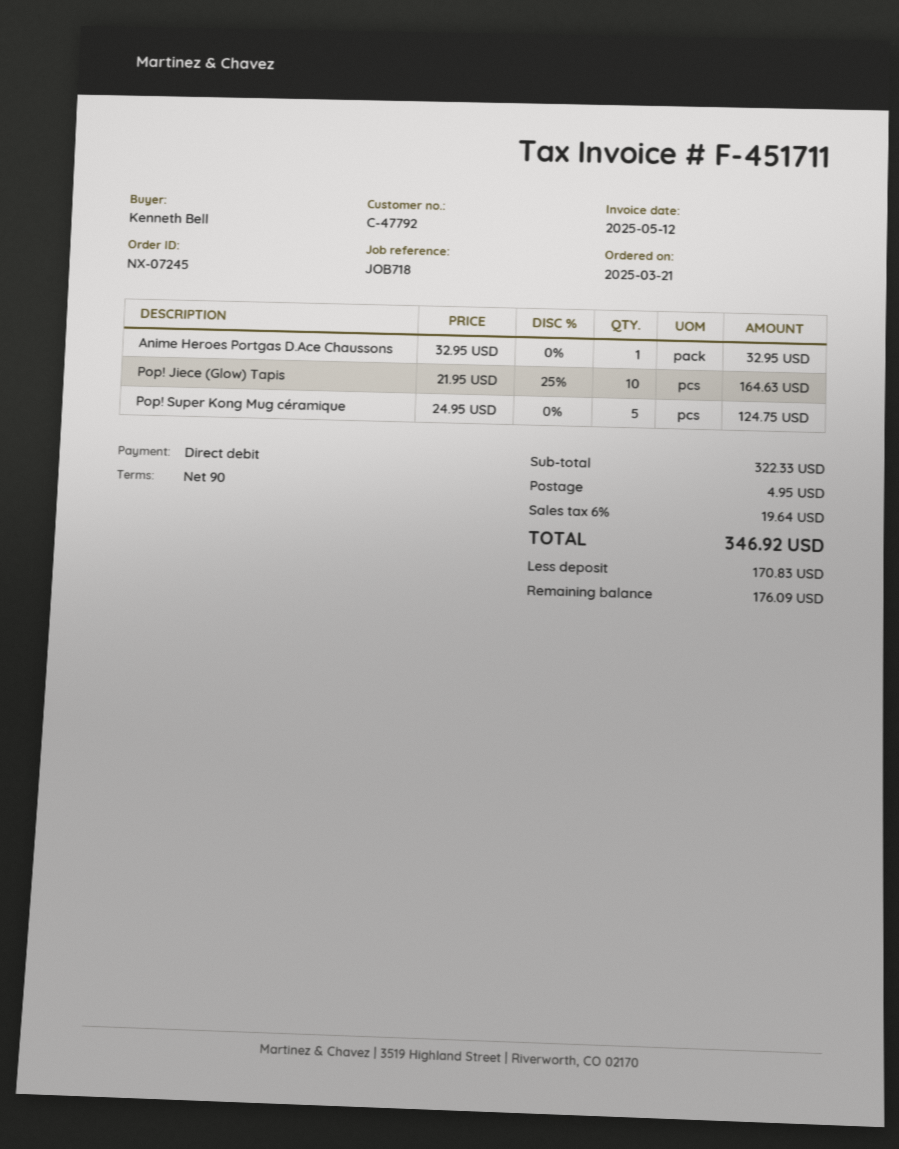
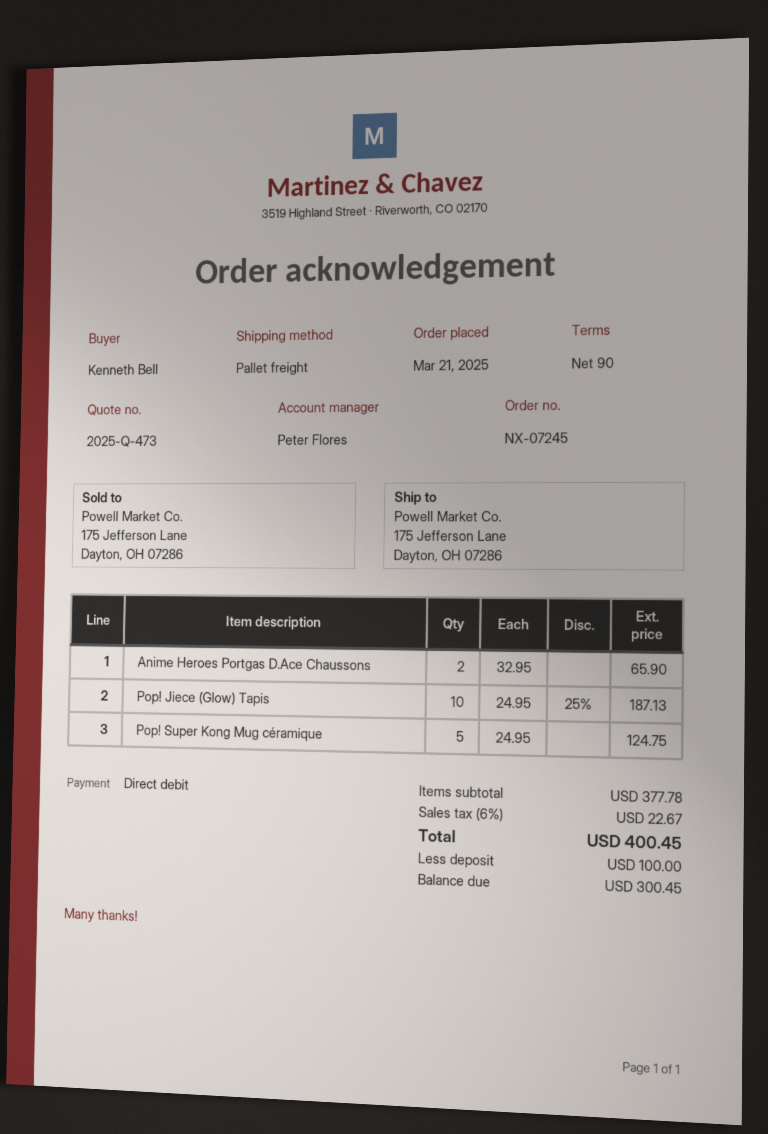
Anime Heroes Portgas D.Ace Chaussons: 1 x 32.95 = 32.95 -> 2 x 32.95 = 65.90
Pop! Jiece (Glow) Tapis: 10 x 21.95 - 25% = 164.63 -> 10 x 24.95 - 25% = 187.13
subtotal: 322.33 -> 377.78
shipping: 4.95 -> none
tax: 6% = 19.64 -> 6% = 22.67
total: 346.92 -> 400.45
deposit: 170.83 -> 100.00
balance: 176.09 -> 300.45

